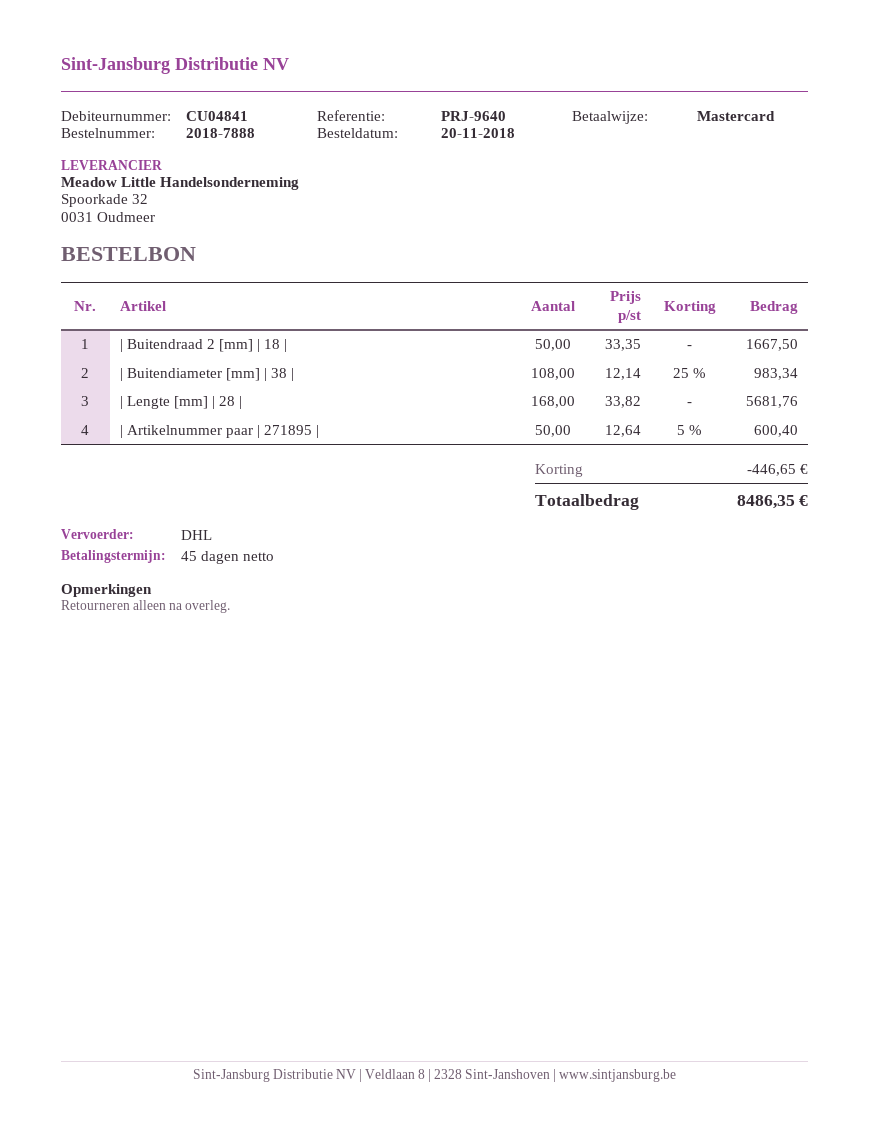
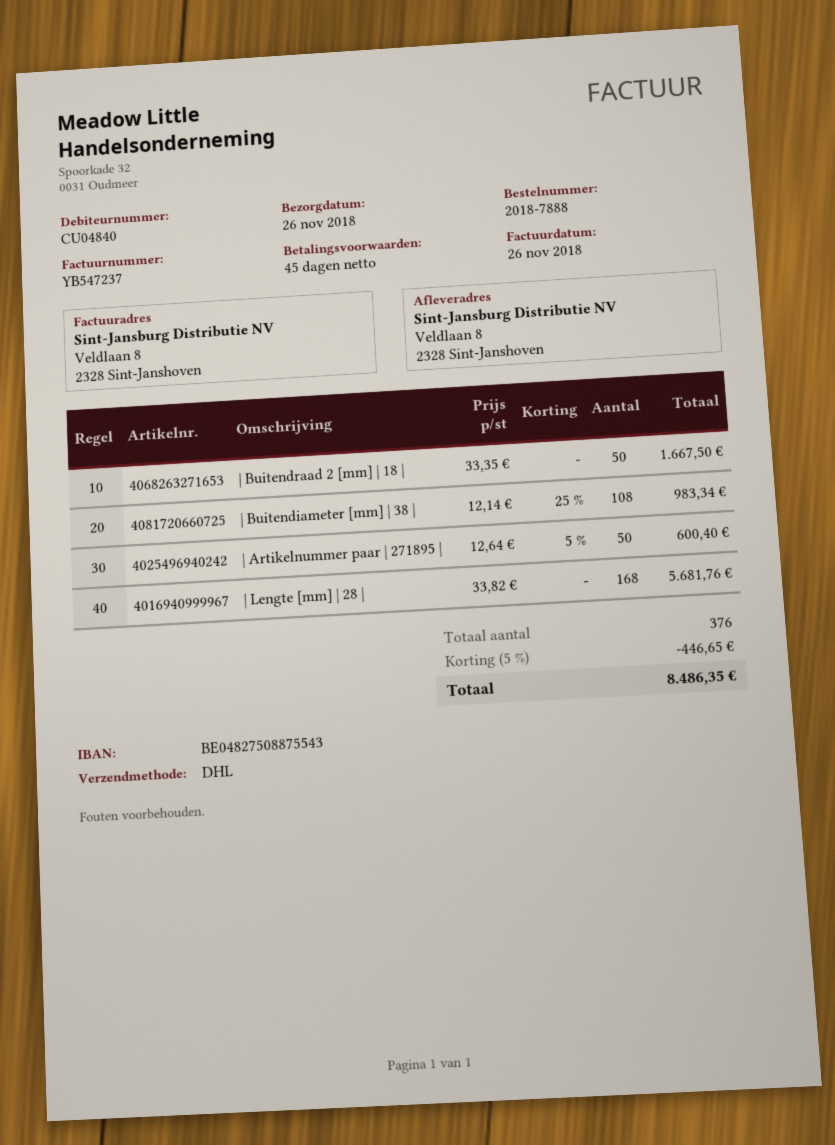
customer number: CU04841 -> CU04840

